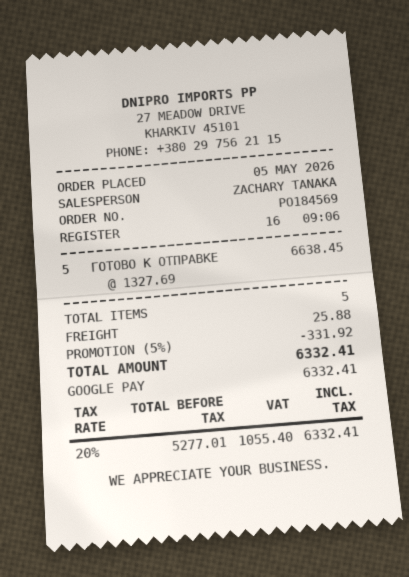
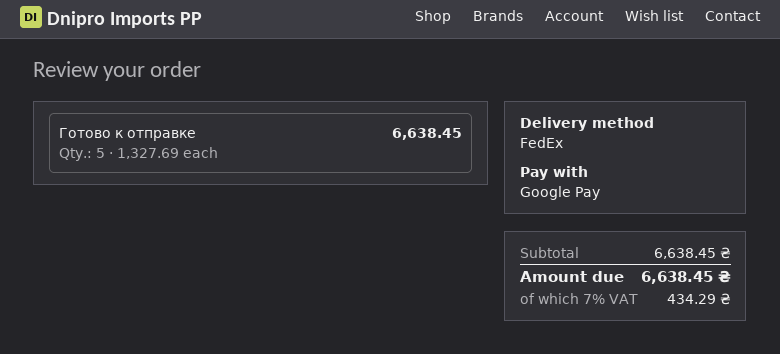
discount: 5% = 331.92 -> none
shipping: 25.88 -> none
tax: 20% = 1055.40 -> 7% = 434.29
total: 6332.41 -> 6638.45

